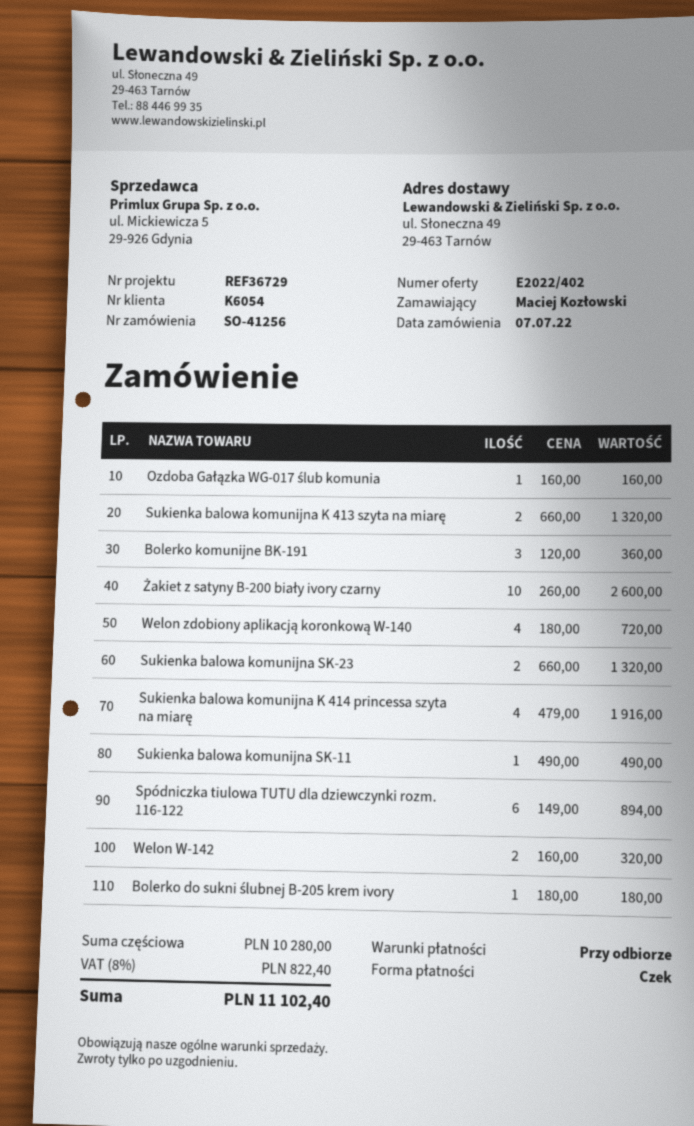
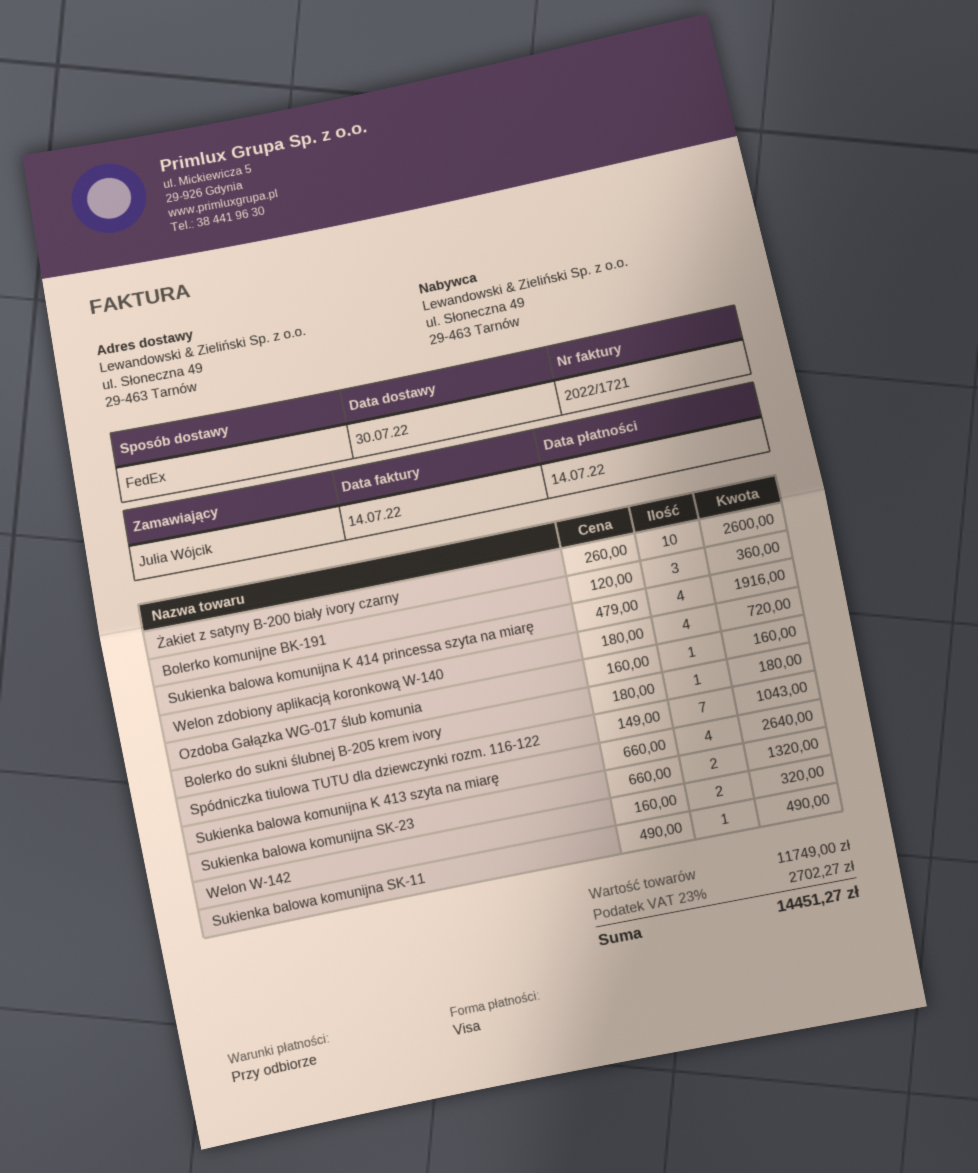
ordered by: Maciej Kozłowski -> Julia Wójcik
payment method: cheque -> Visa
Sukienka balowa komunijna K 413 szyta na miarę: 2 x 660.00 = 1320.00 -> 4 x 660.00 = 2640.00
Spódniczka tiulowa TUTU dla dziewczynki rozm. 116-122: 6 x 149.00 = 894.00 -> 7 x 149.00 = 1043.00
subtotal: 10280.00 -> 11749.00
tax: 8% = 822.40 -> 23% = 2702.27
total: 11102.40 -> 14451.27

